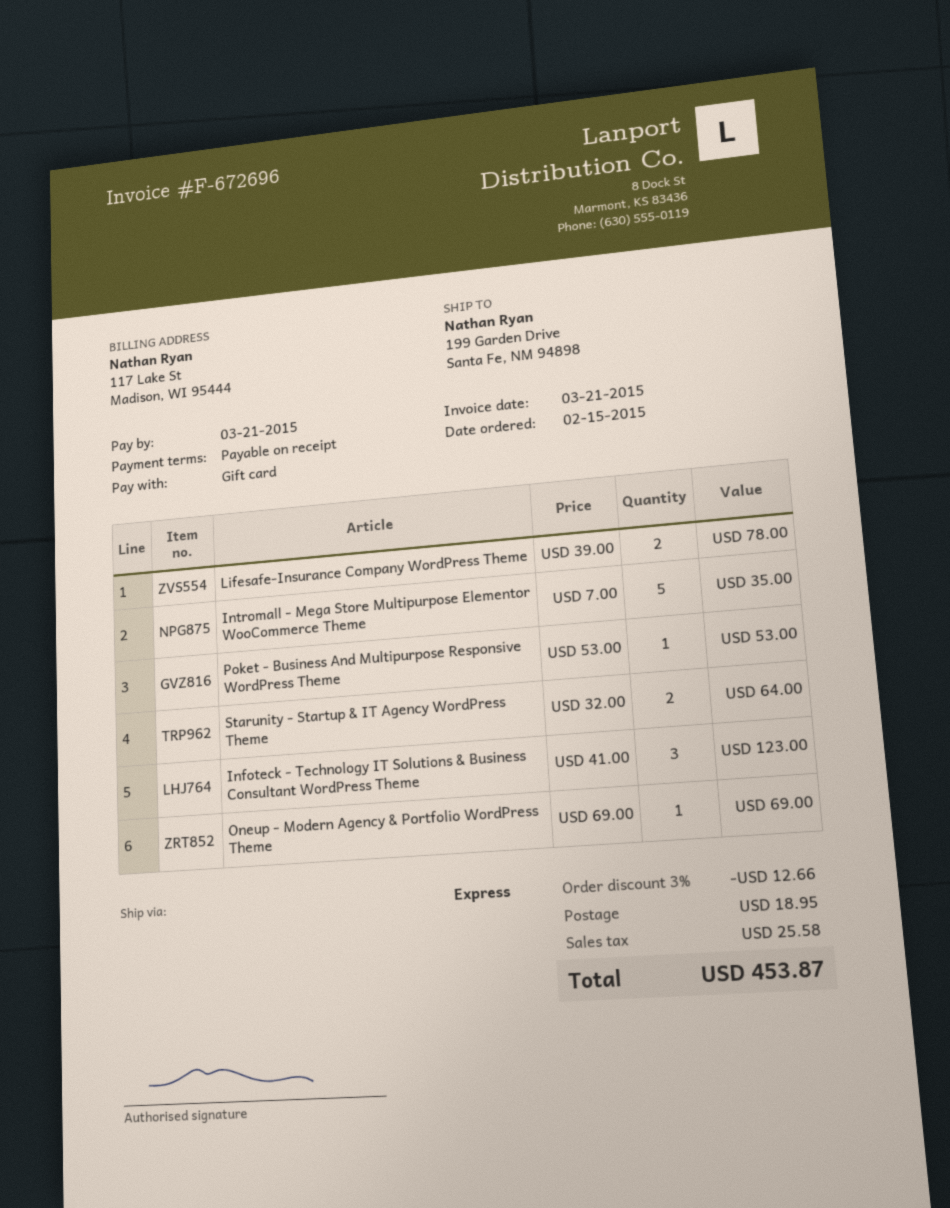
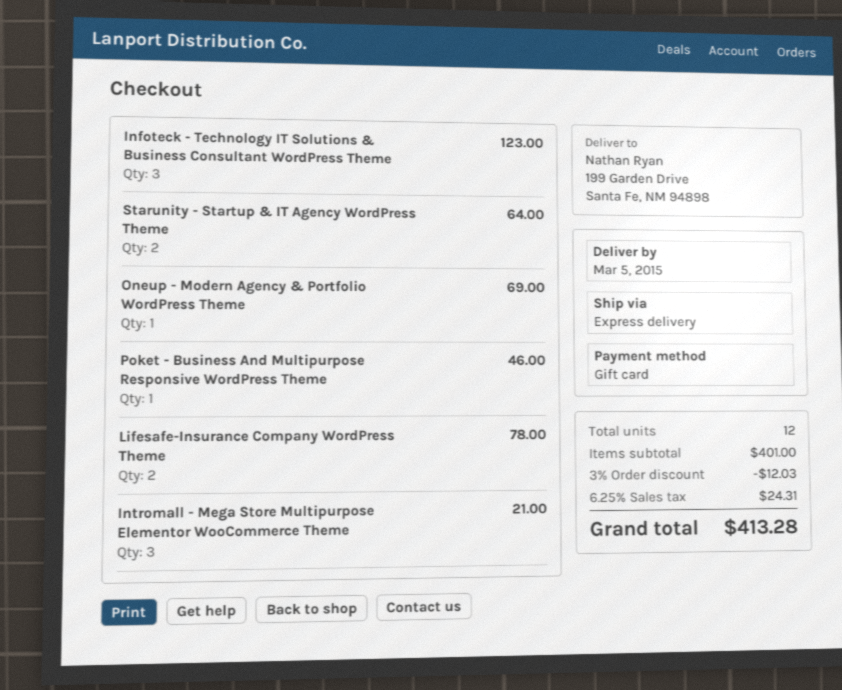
Intromall - Mega Store Multipurpose Elementor WooCommerce Theme: 5 for 35.00 -> 3 for 21.00
Poket - Business And Multipurpose Responsive WordPress Theme: 1 for 53.00 -> 1 for 46.00
discount: 3% = 12.66 -> 3% = 12.03
shipping: 18.95 -> none
tax: 25.58 -> 24.31
total: 453.87 -> 413.28

